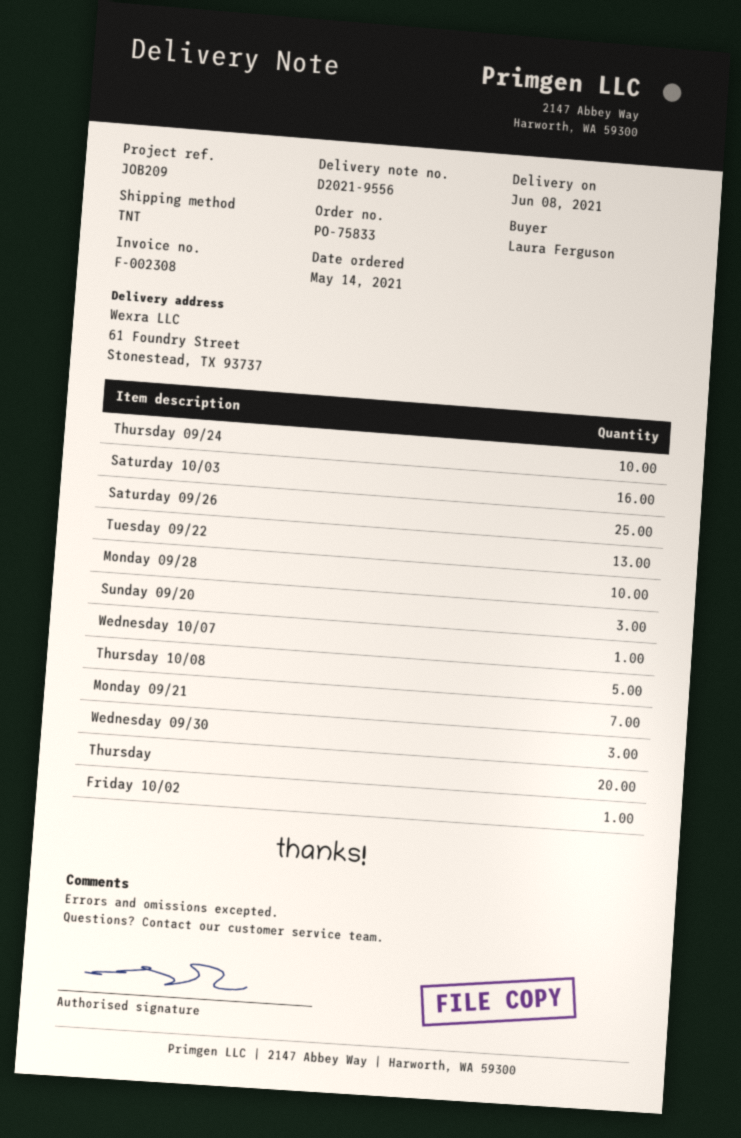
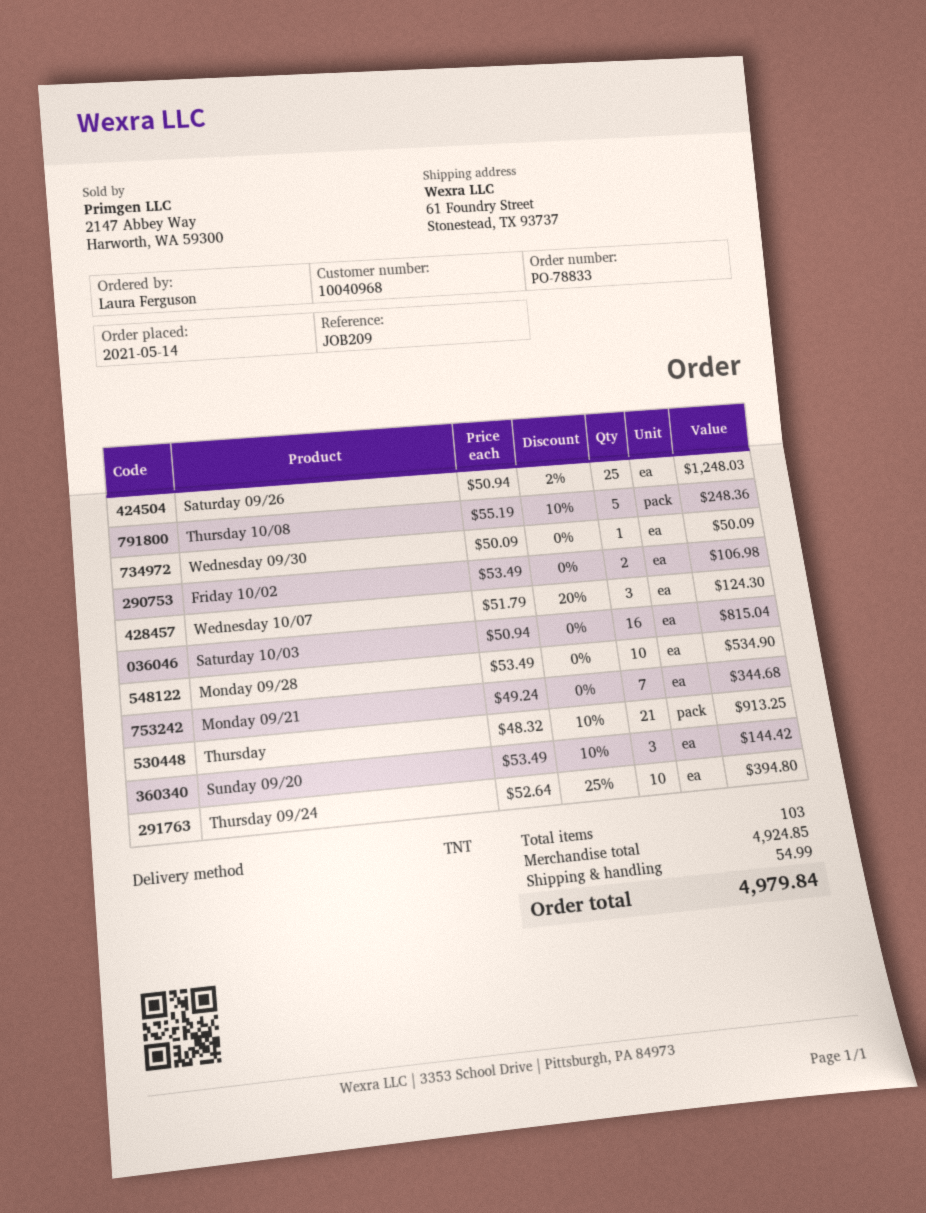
order number: PO-75833 -> PO-78833
Tuesday 09/22: 13 -> none
Wednesday 10/07: 1 -> 3
Wednesday 09/30: 3 -> 1
Thursday: 20 -> 21
Friday 10/02: 1 -> 2

